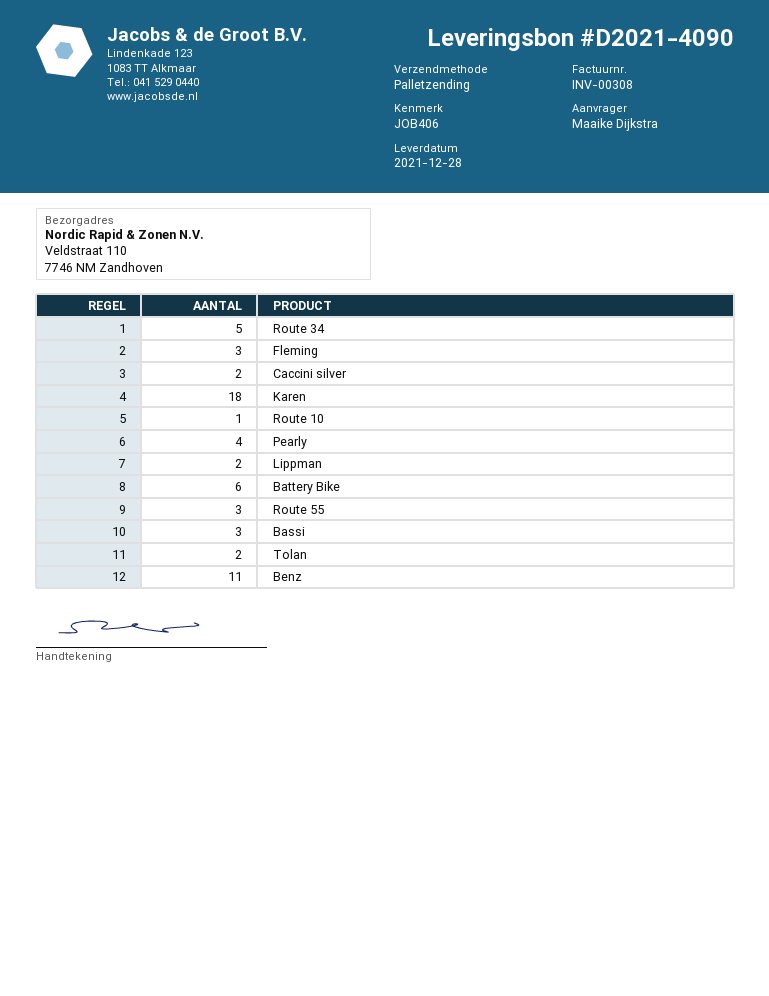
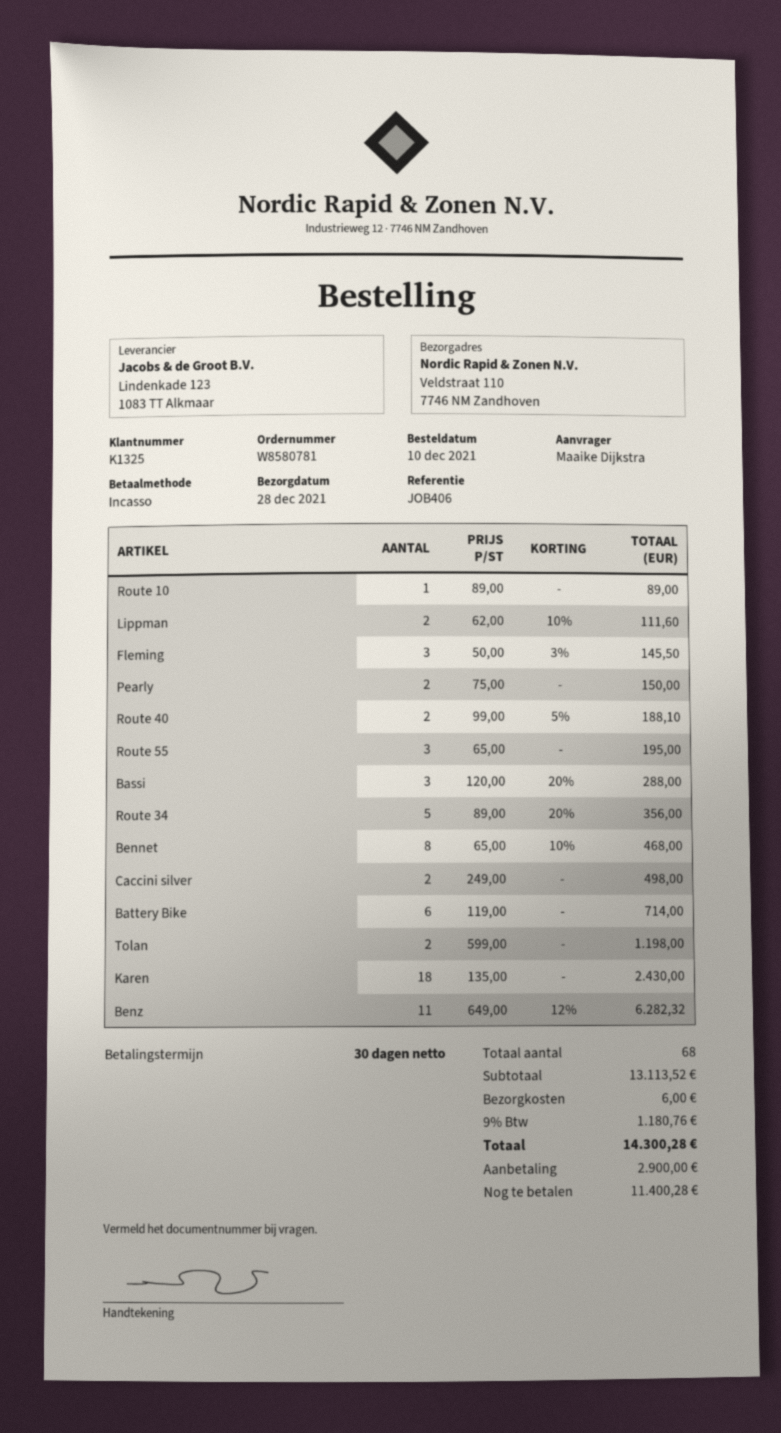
Pearly: 4 -> 2
Route 40: none -> 2
Bennet: none -> 8

